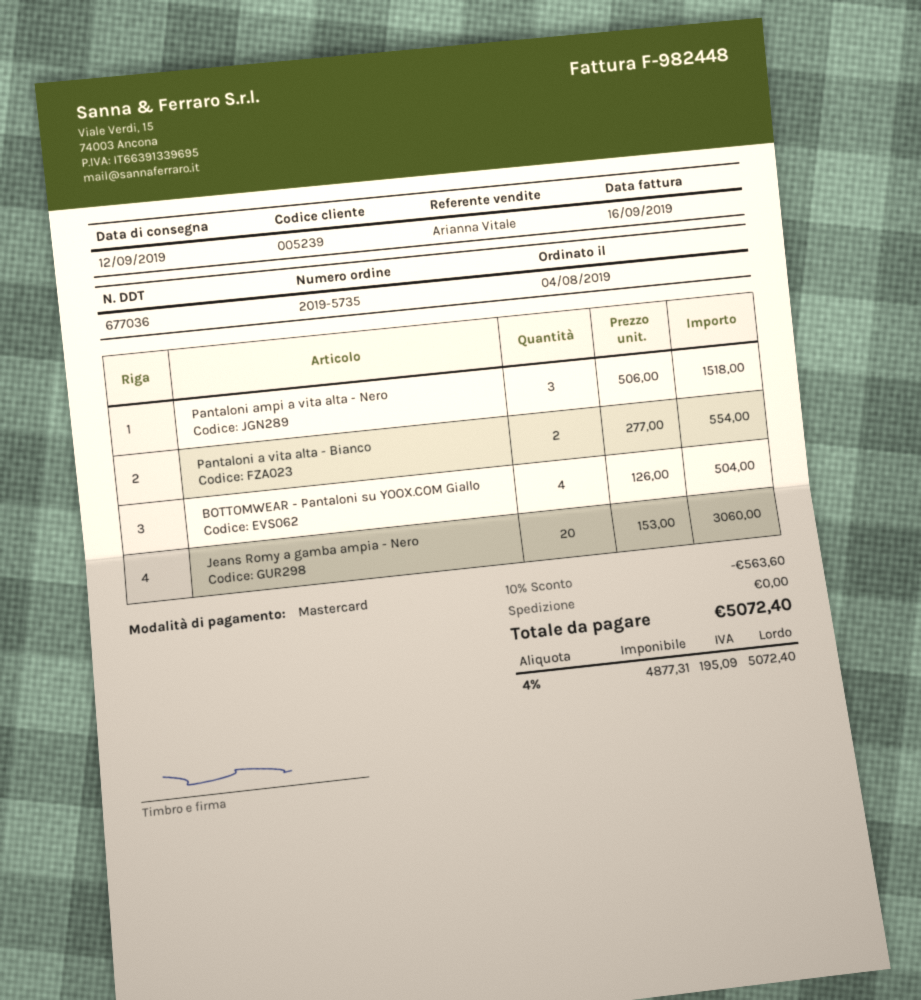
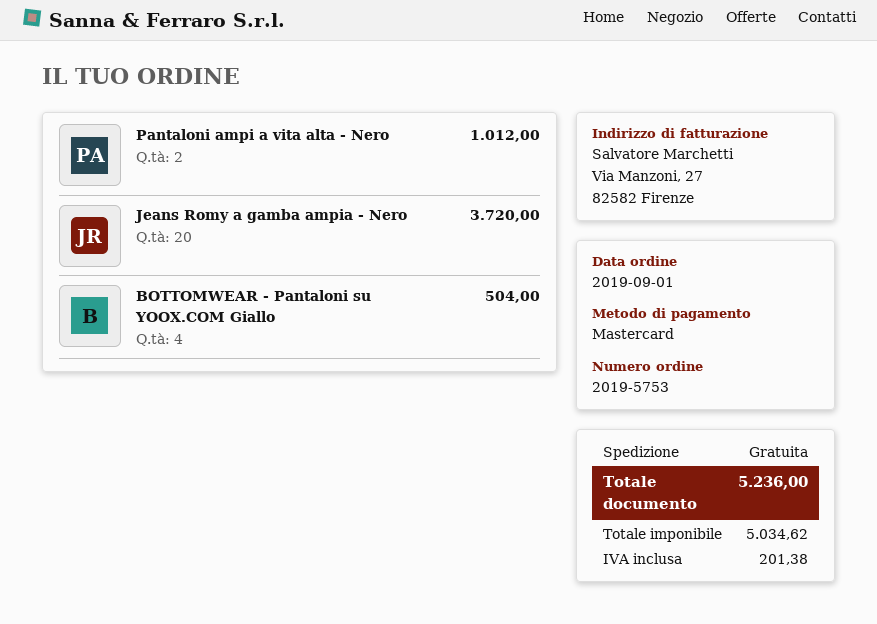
order number: 2019-5735 -> 2019-5753
order date: 2019-08-04 -> 2019-09-01
Pantaloni ampi a vita alta - Nero: 3 for 1518.00 -> 2 for 1012.00
Pantaloni a vita alta - Bianco: 2 for 554.00 -> none
Jeans Romy a gamba ampia - Nero: 20 for 3060.00 -> 20 for 3720.00
discount: 10% = 563.60 -> none
net: 4877.31 -> 5034.62
tax: 195.09 -> 201.38
total: 5072.40 -> 5236.00

